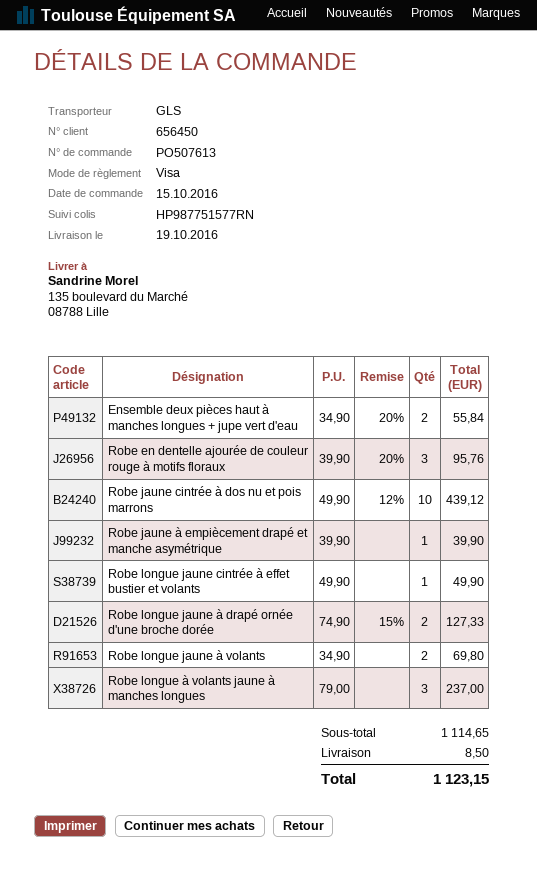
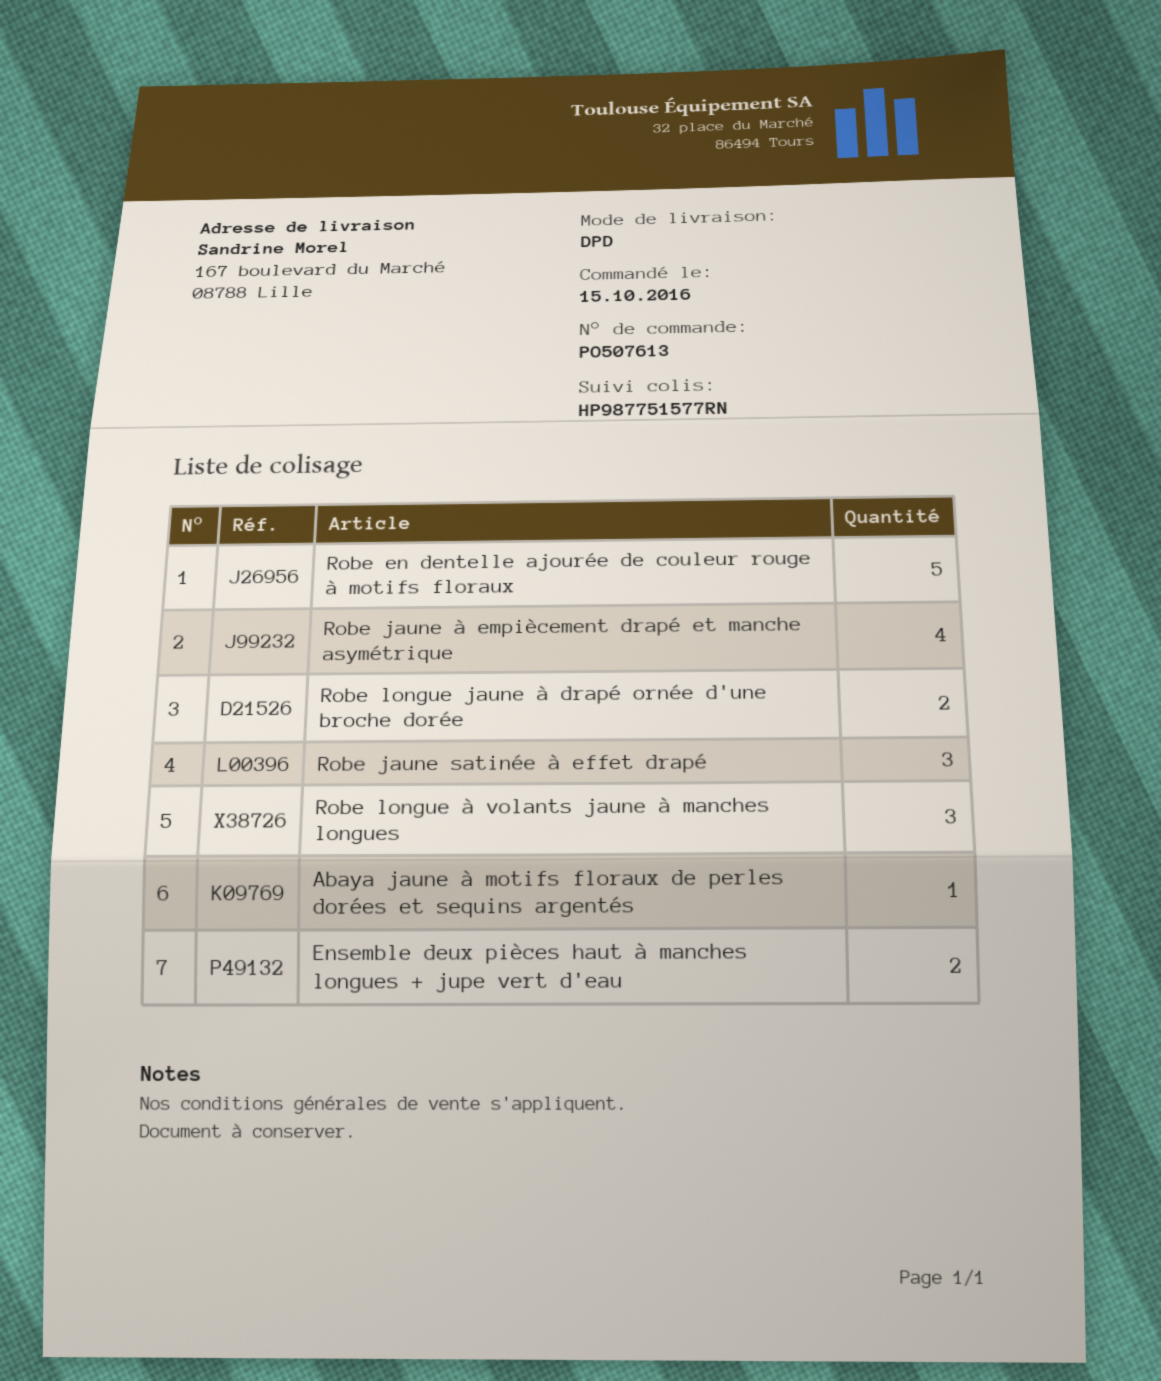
shipping method: GLS -> DPD
ship to: 135 boulevard du Marché, 08788 Lille -> 167 boulevard du Marché, 08788 Lille
Robe en dentelle ajourée de couleur rouge à motifs floraux: 3 -> 5
Robe jaune cintrée à dos nu et pois marrons: 10 -> none
Robe jaune à empiècement drapé et manche asymétrique: 1 -> 4
Robe longue jaune cintrée à effet bustier et volants: 1 -> none
Robe longue jaune à volants: 2 -> none
Robe jaune satinée à effet drapé: none -> 3
Abaya jaune à motifs floraux de perles dorées et sequins argentés: none -> 1

